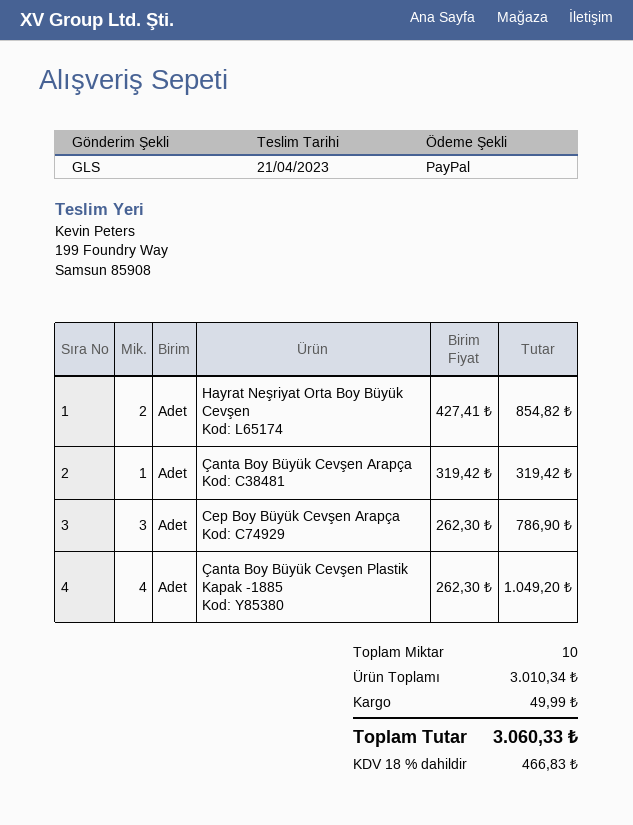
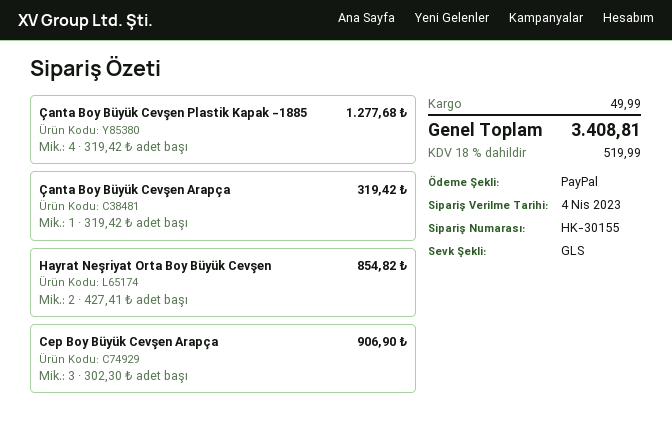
Cep Boy Büyük Cevşen Arapça: 3 x 262.30 = 786.90 -> 3 x 302.30 = 906.90
Çanta Boy Büyük Cevşen Plastik Kapak -1885: 4 x 262.30 = 1049.20 -> 4 x 319.42 = 1277.68
tax: 18% = 466.83 -> 18% = 519.99
total: 3060.33 -> 3408.81

